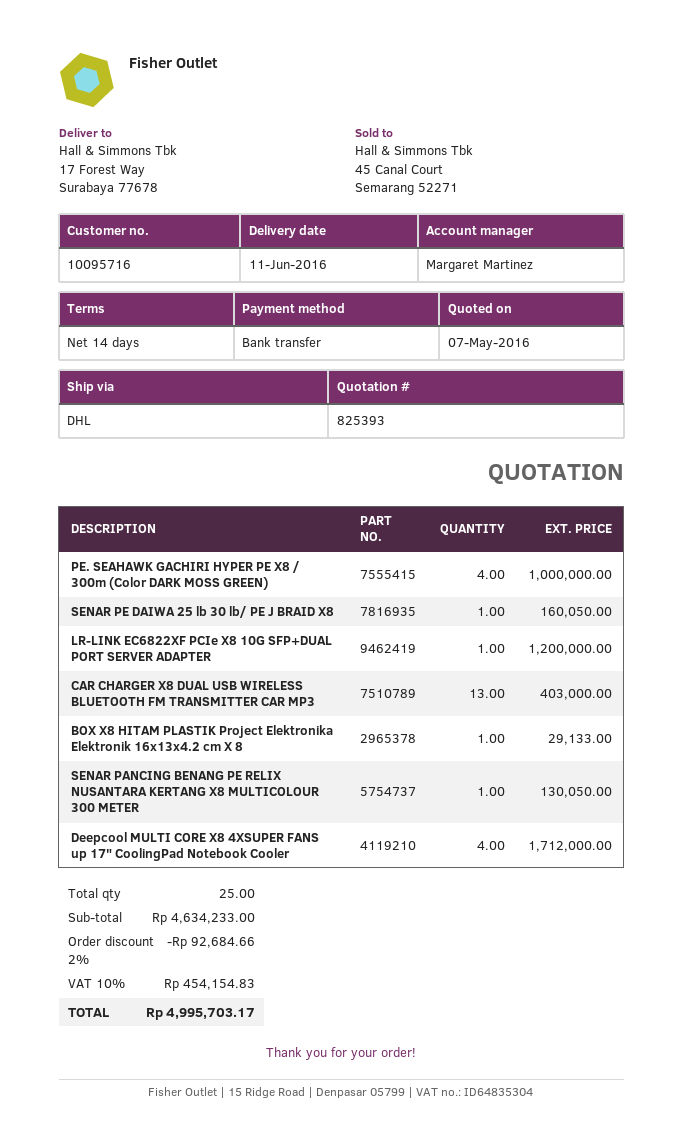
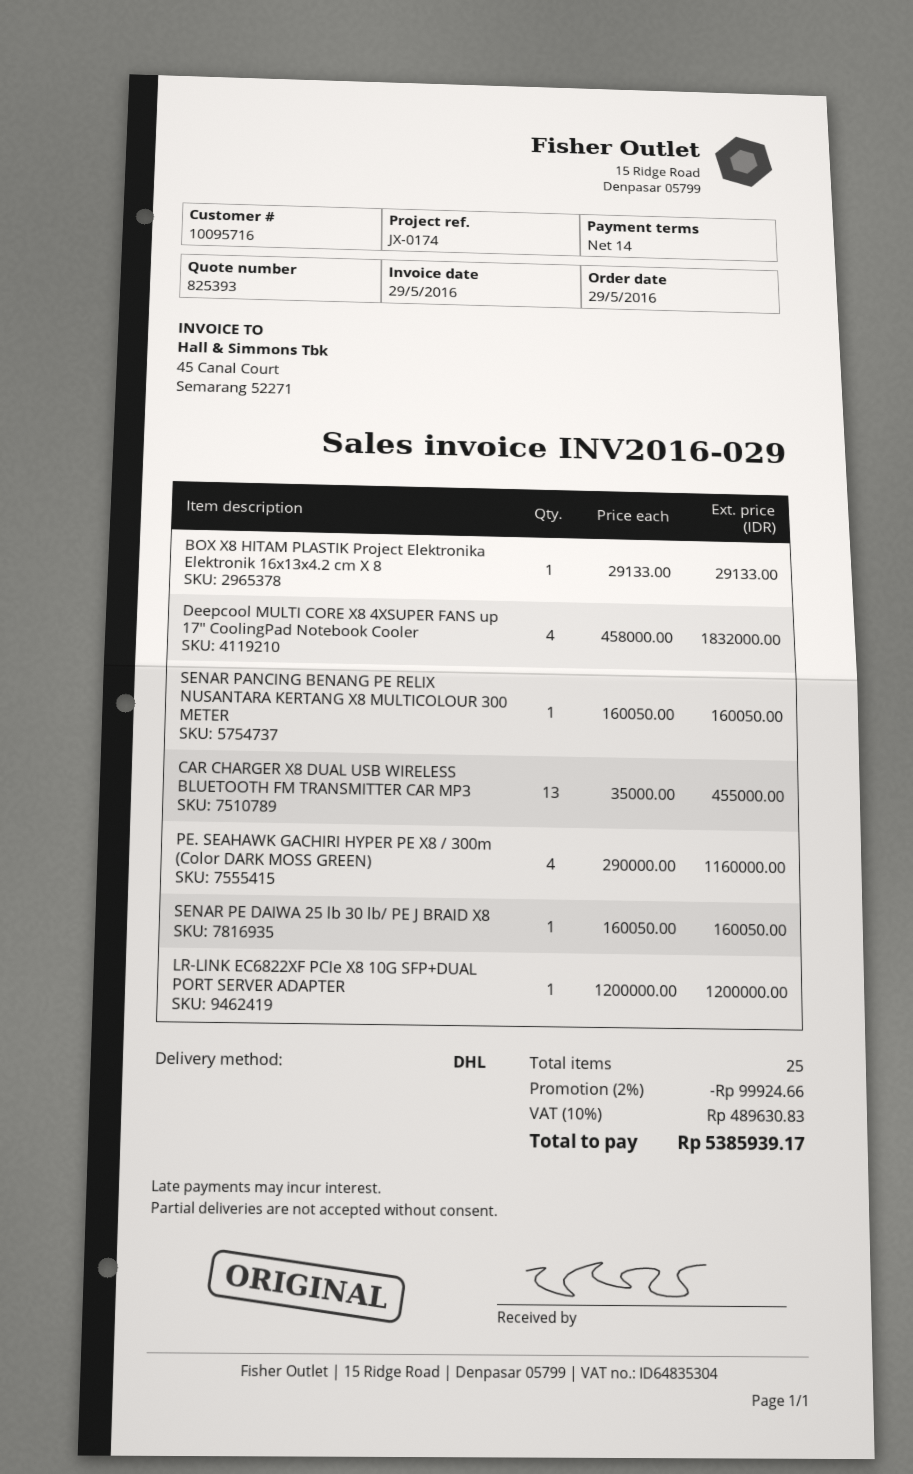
PE. SEAHAWK GACHIRI HYPER PE X8 / 300m (Color DARK MOSS GREEN): 4 for 1000000.00 -> 4 for 1160000.00
CAR CHARGER X8 DUAL USB WIRELESS BLUETOOTH FM TRANSMITTER CAR MP3: 13 for 403000.00 -> 13 for 455000.00
SENAR PANCING BENANG PE RELIX NUSANTARA KERTANG X8 MULTICOLOUR 300 METER: 1 for 130050.00 -> 1 for 160050.00
Deepcool MULTI CORE X8 4XSUPER FANS up 17" CoolingPad Notebook Cooler: 4 for 1712000.00 -> 4 for 1832000.00
discount: 2% = 92684.66 -> 2% = 99924.66
tax: 10% = 454154.83 -> 10% = 489630.83
total: 4995703.17 -> 5385939.17

